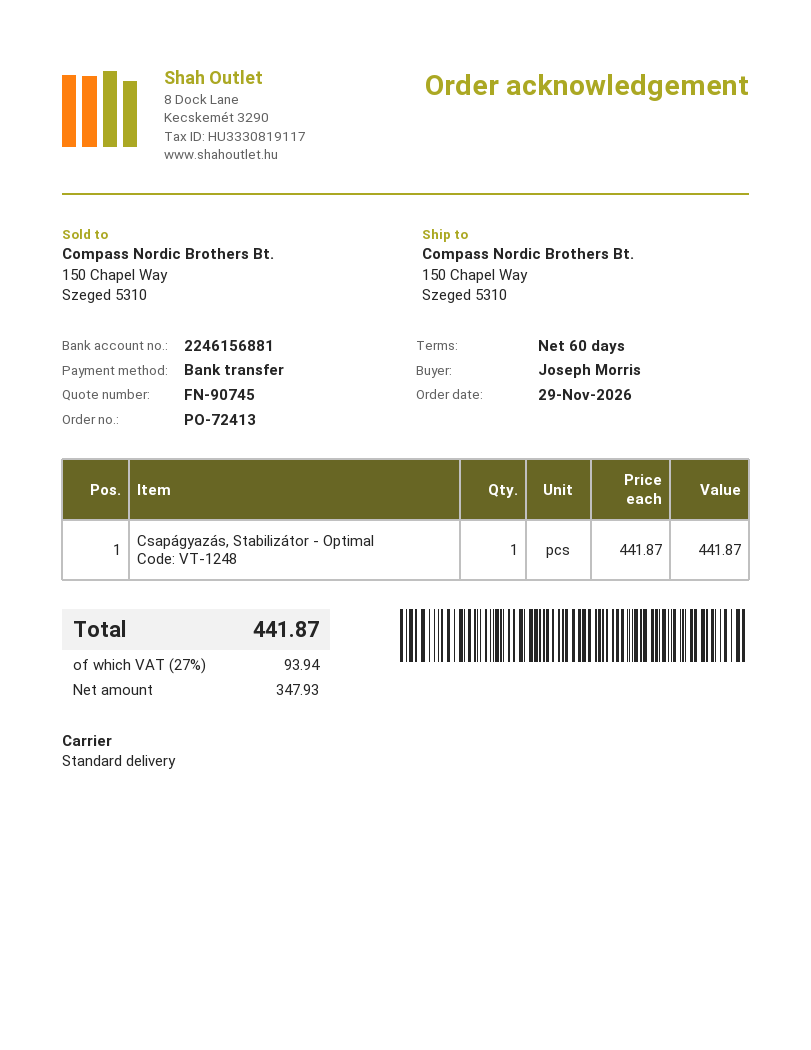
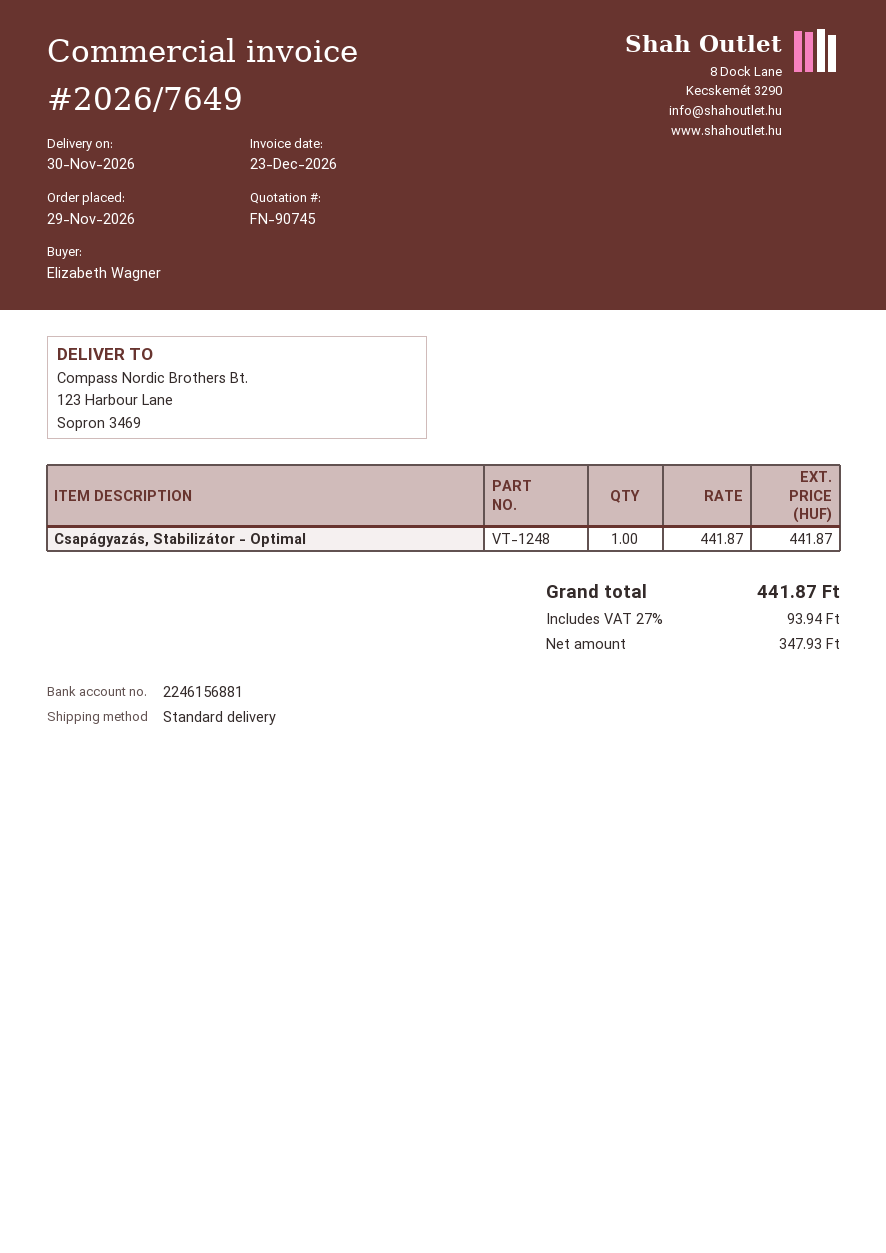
ordered by: Joseph Morris -> Elizabeth Wagner
ship to: 150 Chapel Way, Szeged 5310 -> 123 Harbour Lane, Sopron 3469

